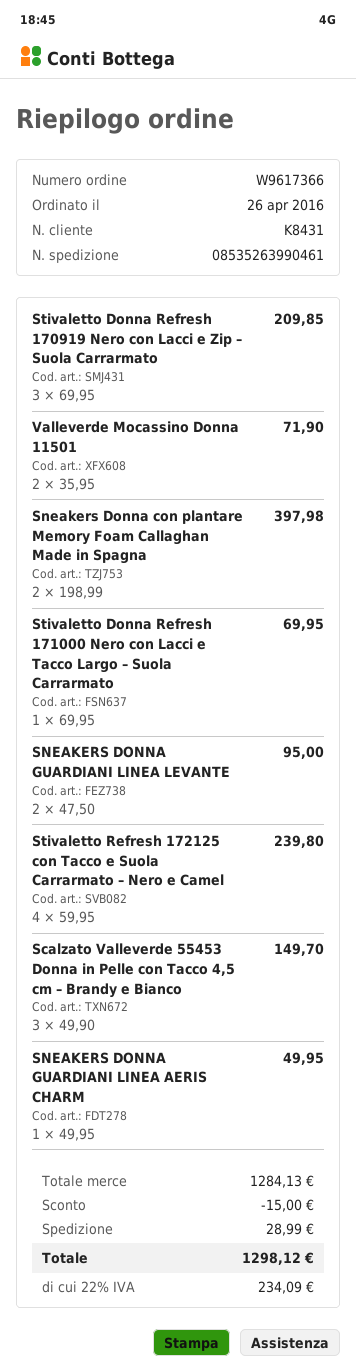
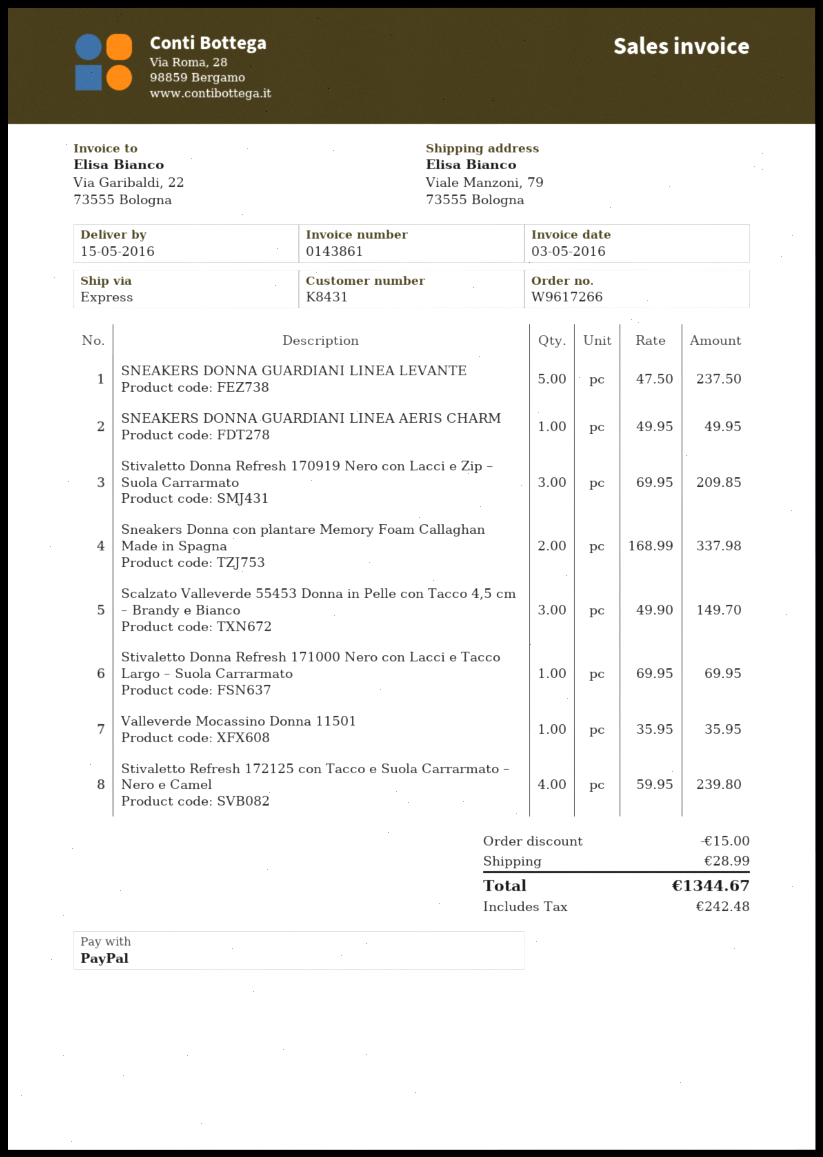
order number: W9617366 -> W9617266
Valleverde Mocassino Donna 11501: 2 x 35.95 = 71.90 -> 1 x 35.95 = 35.95
Sneakers Donna con plantare Memory Foam Callaghan Made in Spagna: 2 x 198.99 = 397.98 -> 2 x 168.99 = 337.98
SNEAKERS DONNA GUARDIANI LINEA LEVANTE: 2 x 47.50 = 95.00 -> 5 x 47.50 = 237.50
tax: 234.09 -> 242.48
total: 1298.12 -> 1344.67

